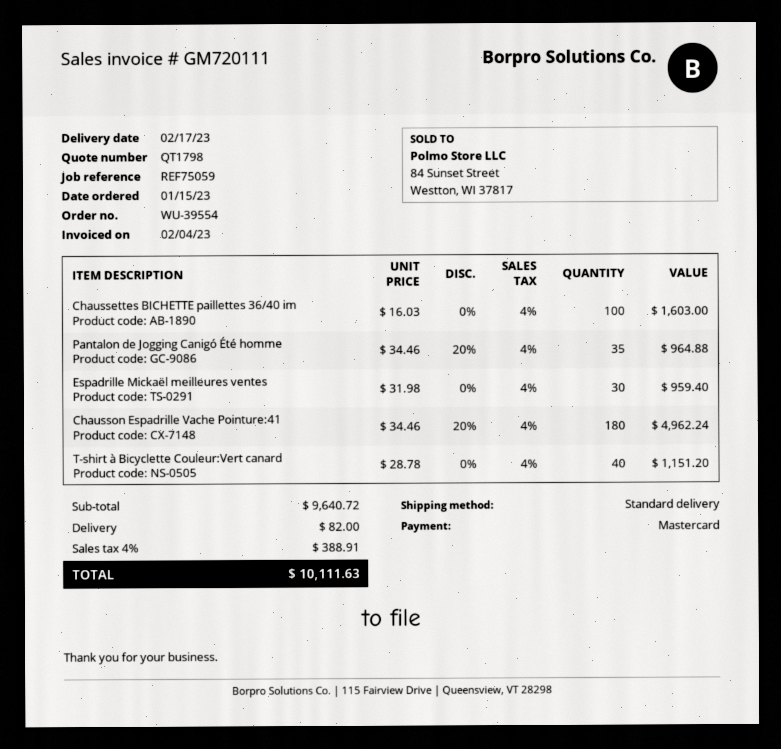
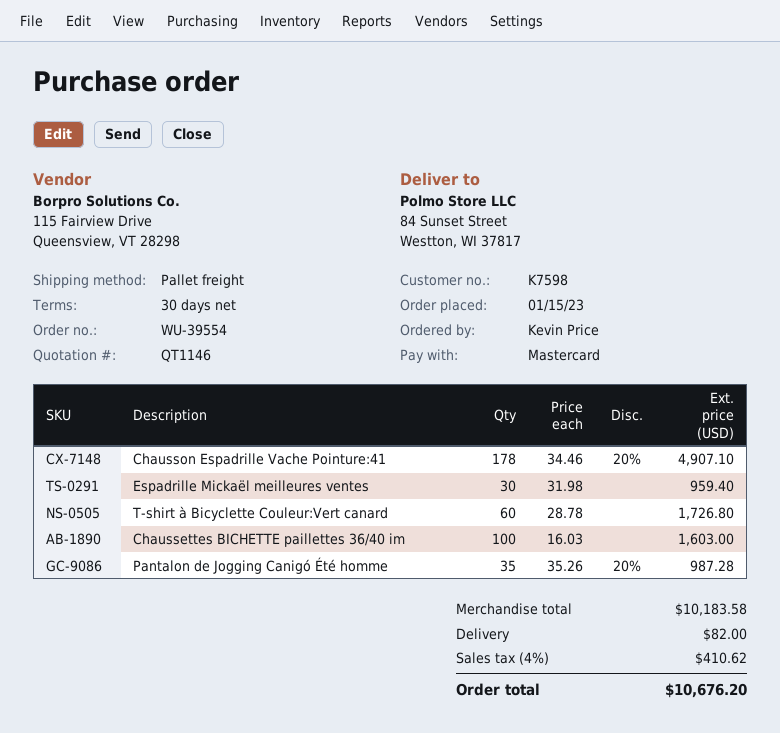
quote number: QT1798 -> QT1146
shipping method: standard -> pallet freight
Pantalon de Jogging Canigó Été homme: 35 x 34.46 - 20% = 964.88 -> 35 x 35.26 - 20% = 987.28
Chausson Espadrille Vache Pointure:41: 180 x 34.46 - 20% = 4962.24 -> 178 x 34.46 - 20% = 4907.10
T-shirt à Bicyclette Couleur:Vert canard: 40 x 28.78 = 1151.20 -> 60 x 28.78 = 1726.80
subtotal: 9640.72 -> 10183.58
tax: 4% = 388.91 -> 4% = 410.62
total: 10111.63 -> 10676.20

